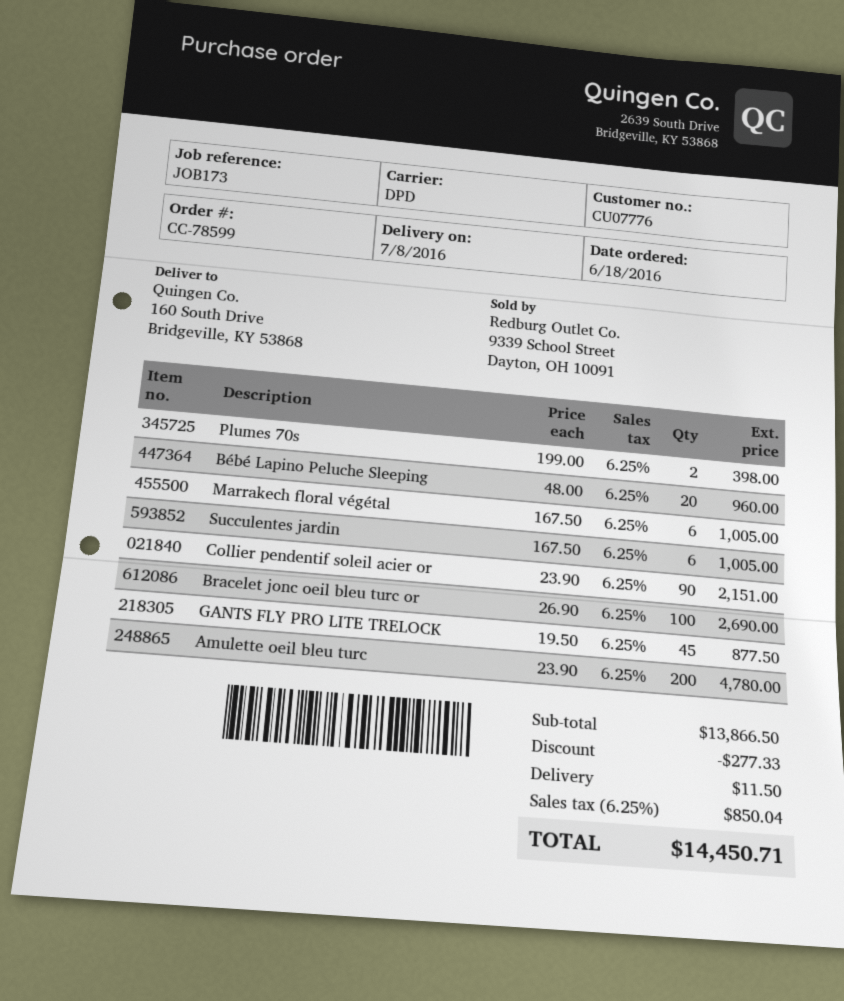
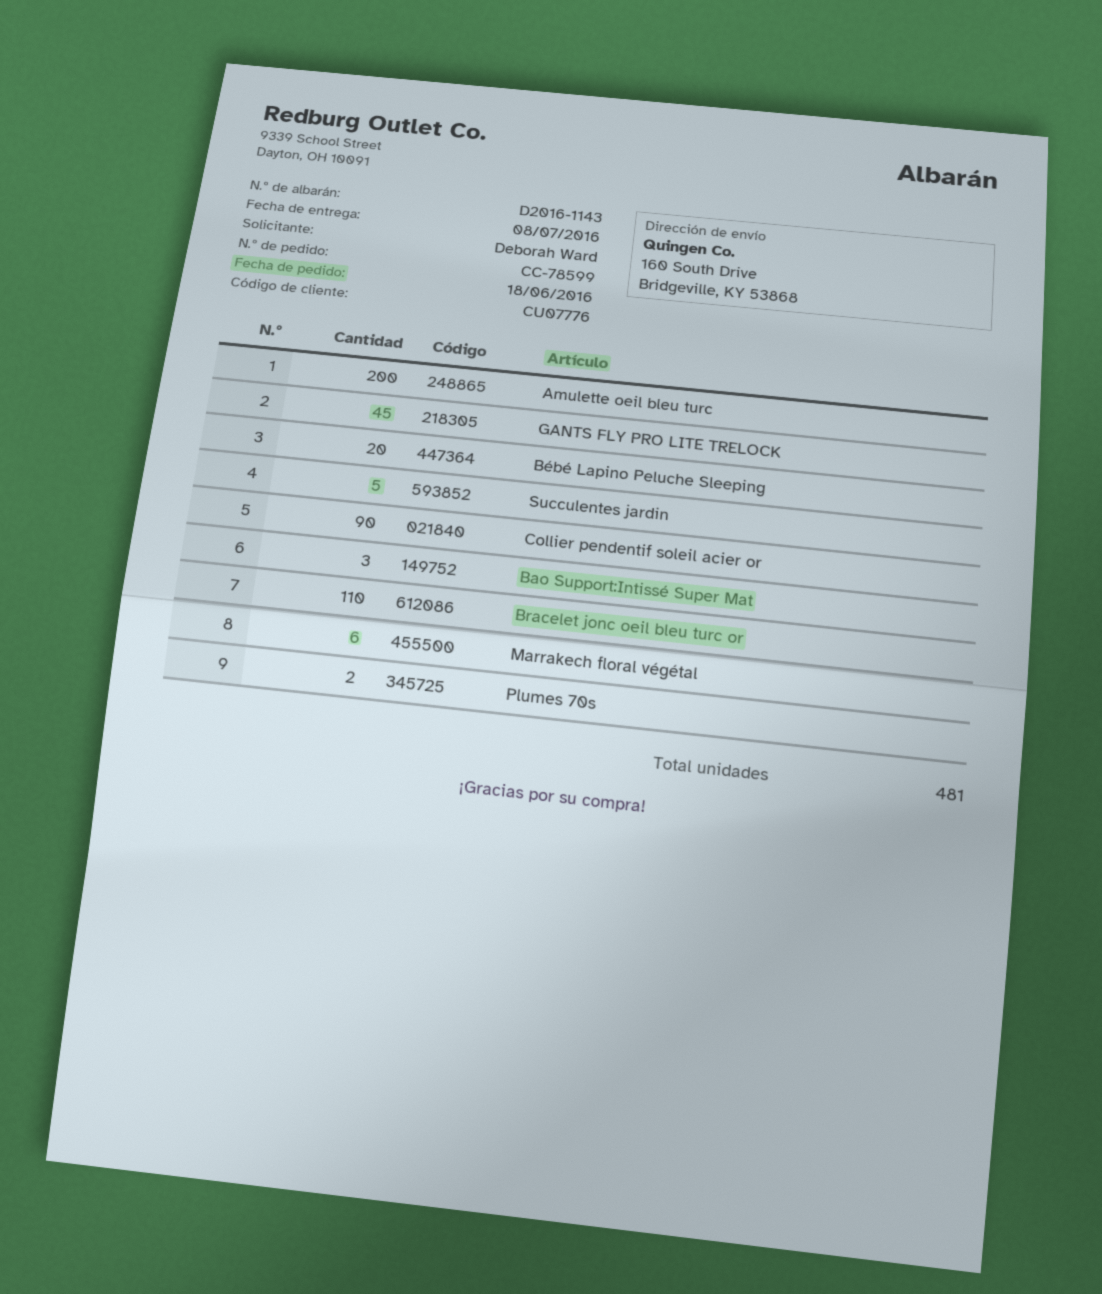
Succulentes jardin: 6 -> 5
Bracelet jonc oeil bleu turc or: 100 -> 110
Bao Support:Intissé Super Mat: none -> 3

